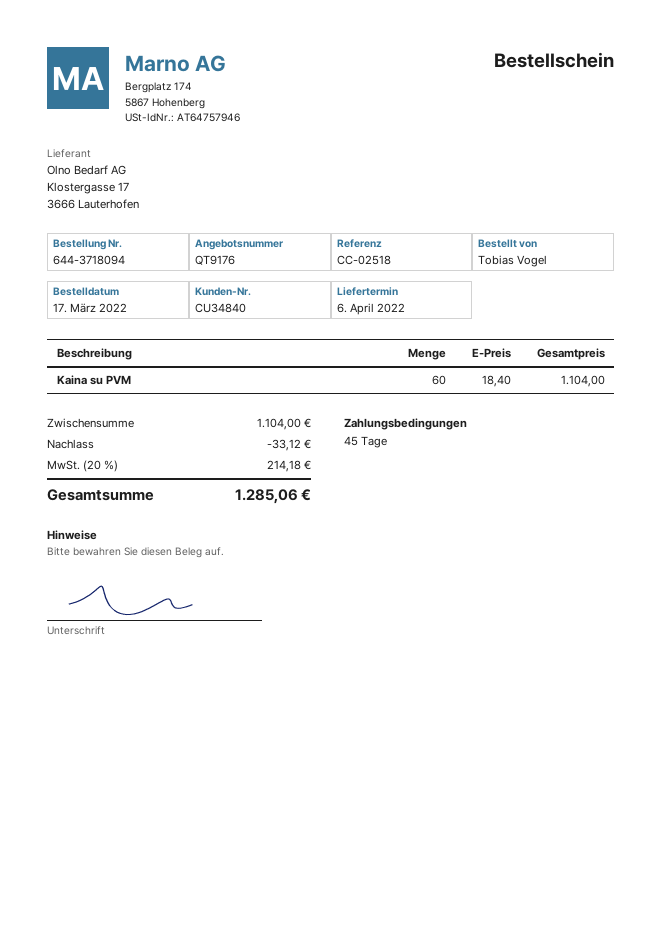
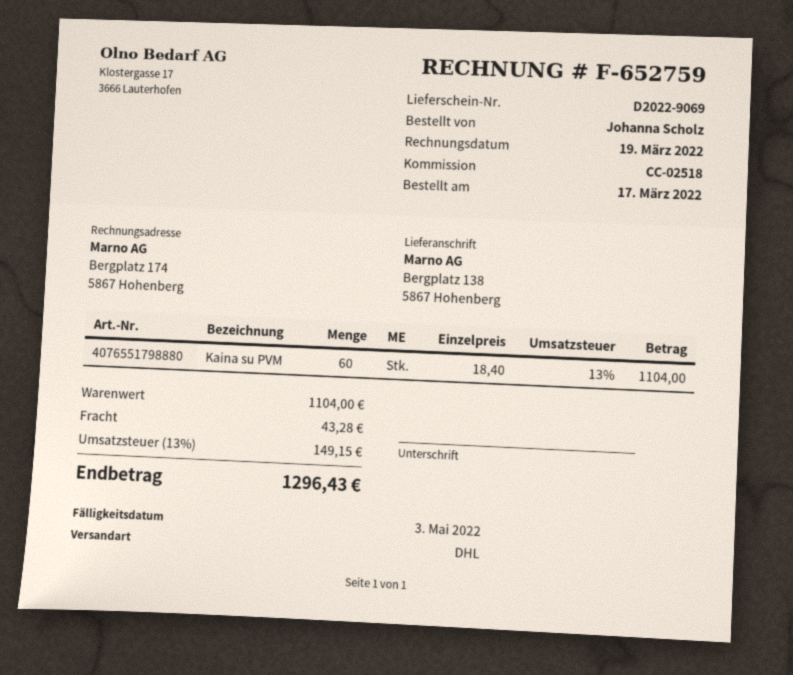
ordered by: Tobias Vogel -> Johanna Scholz
discount: 33.12 -> none
shipping: none -> 43.28
tax: 20% = 214.18 -> 13% = 149.15
total: 1285.06 -> 1296.43

